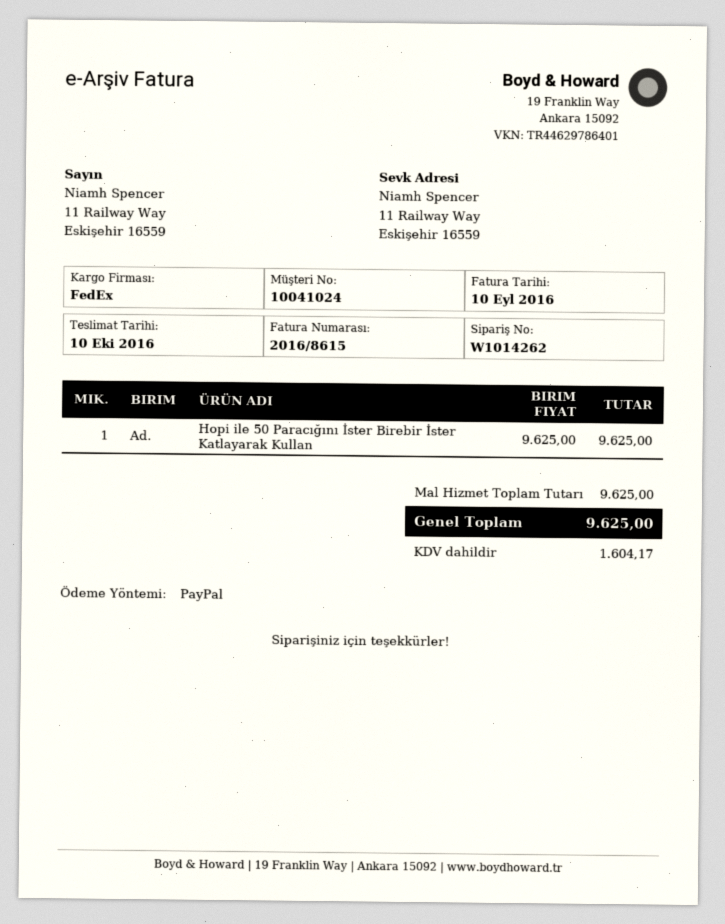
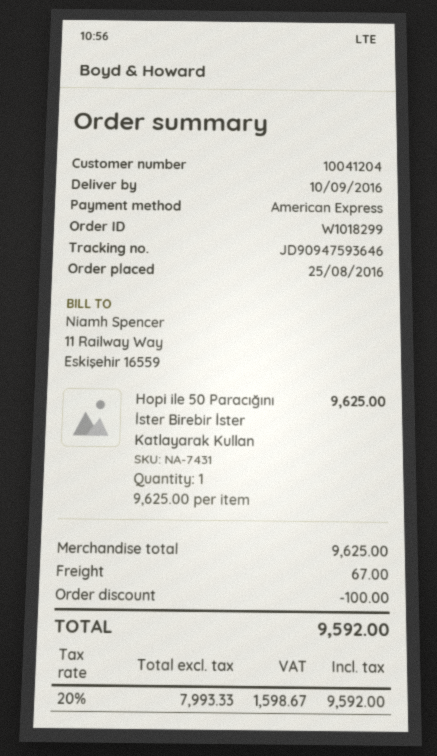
order number: W1014262 -> W1018299
delivery date: 2016-10-10 -> 2016-09-10
customer number: 10041024 -> 10041204
payment method: PayPal -> American Express
discount: none -> 100.00
shipping: none -> 67.00
tax: 1604.17 -> 1598.67
total: 9625.00 -> 9592.00

